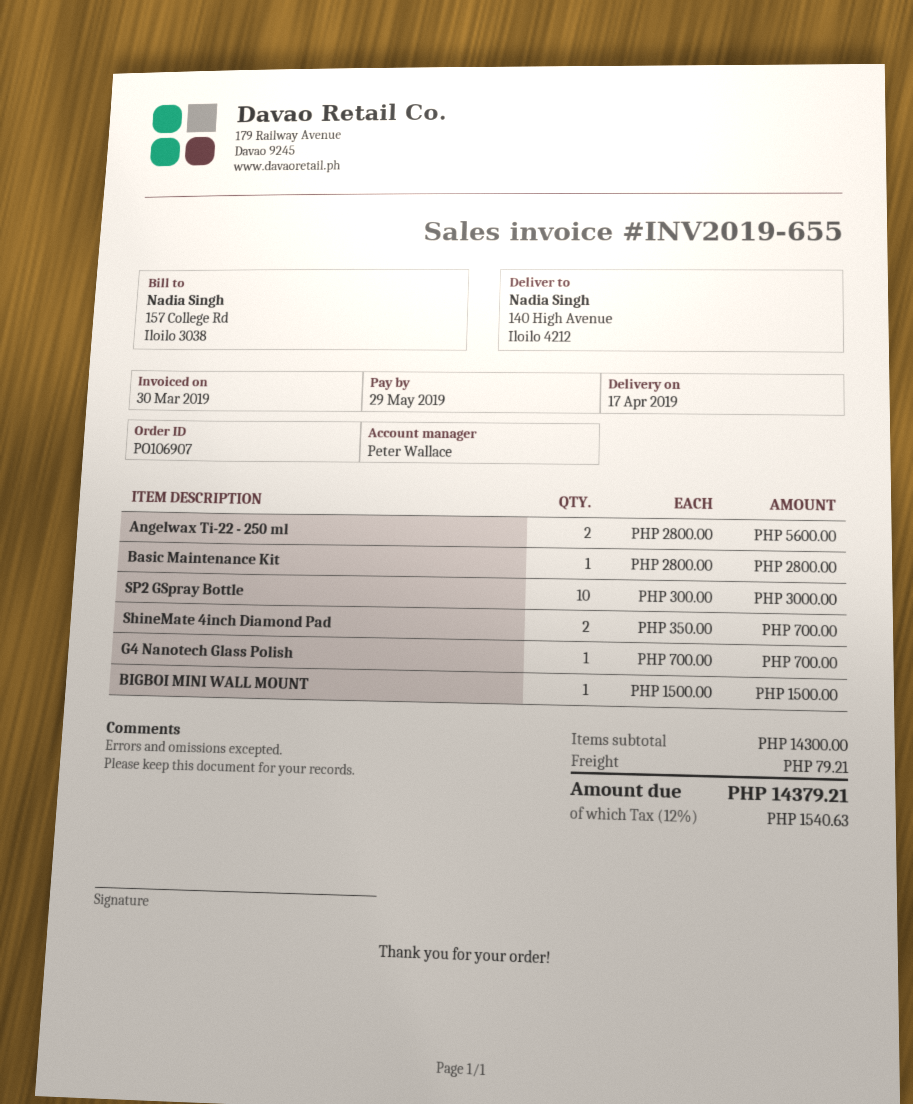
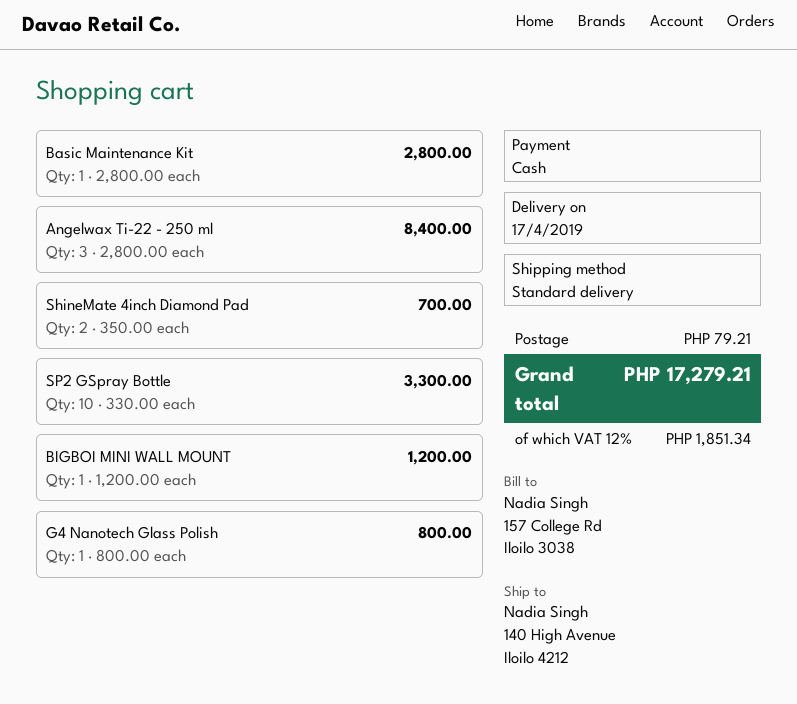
Angelwax Ti-22 - 250 ml: 2 x 2800.00 = 5600.00 -> 3 x 2800.00 = 8400.00
SP2 GSpray Bottle: 10 x 300.00 = 3000.00 -> 10 x 330.00 = 3300.00
G4 Nanotech Glass Polish: 1 x 700.00 = 700.00 -> 1 x 800.00 = 800.00
BIGBOI MINI WALL MOUNT: 1 x 1500.00 = 1500.00 -> 1 x 1200.00 = 1200.00
tax: 12% = 1540.63 -> 12% = 1851.34
total: 14379.21 -> 17279.21

